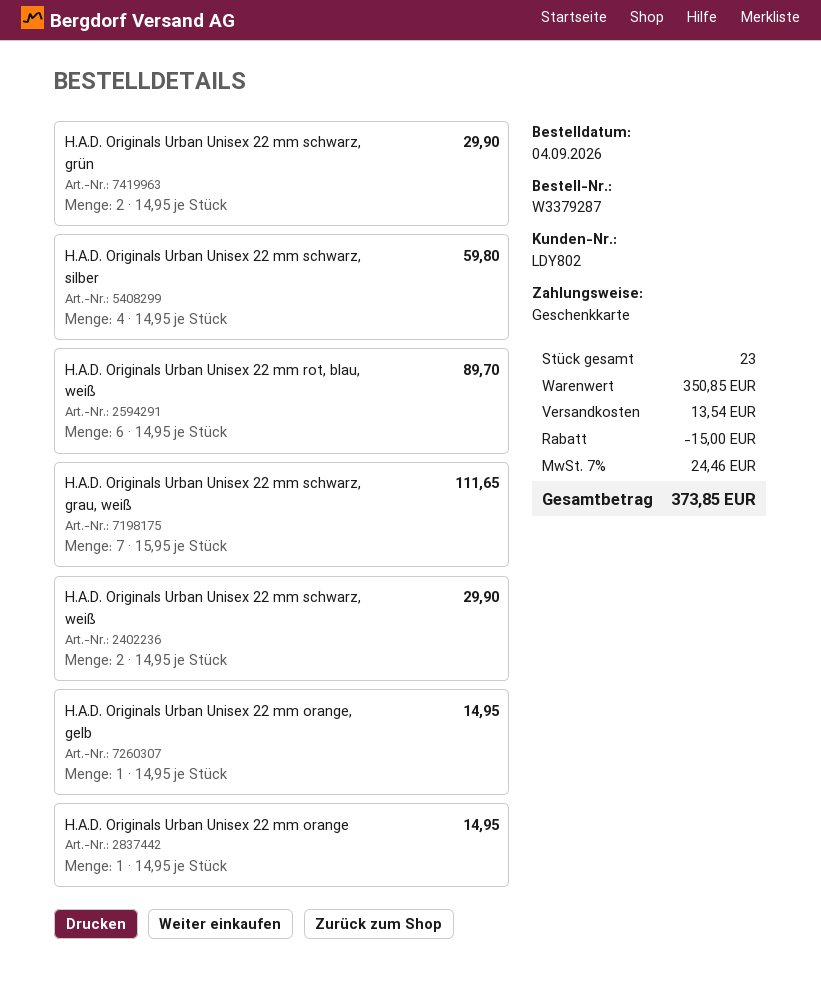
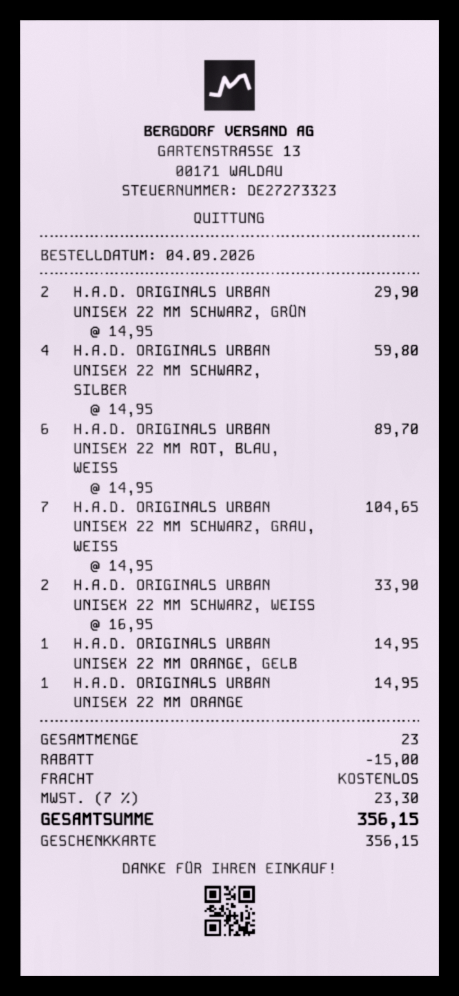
H.A.D. Originals Urban Unisex 22 mm schwarz, grau, weiß: 7 x 15.95 = 111.65 -> 7 x 14.95 = 104.65
H.A.D. Originals Urban Unisex 22 mm schwarz, weiß: 2 x 14.95 = 29.90 -> 2 x 16.95 = 33.90
shipping: 13.54 -> 0.00
tax: 7% = 24.46 -> 7% = 23.30
total: 373.85 -> 356.15

